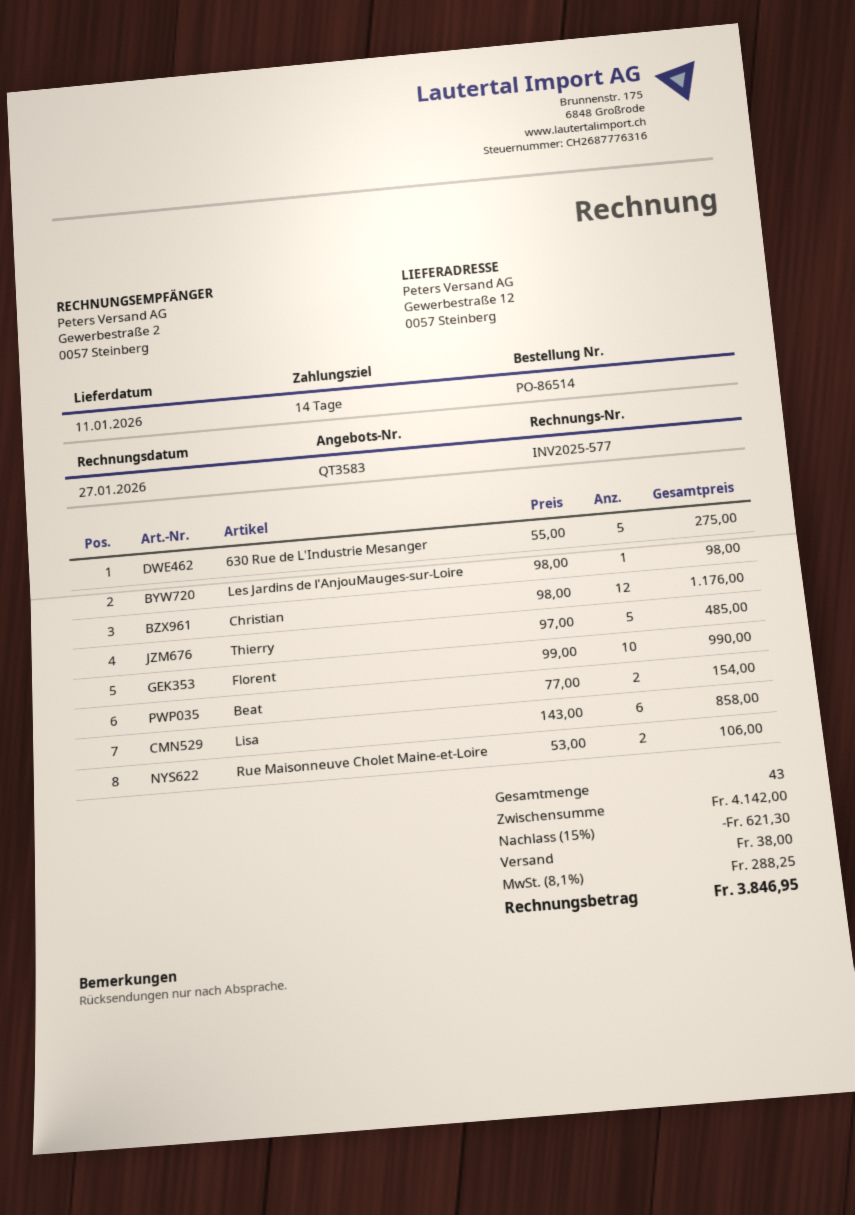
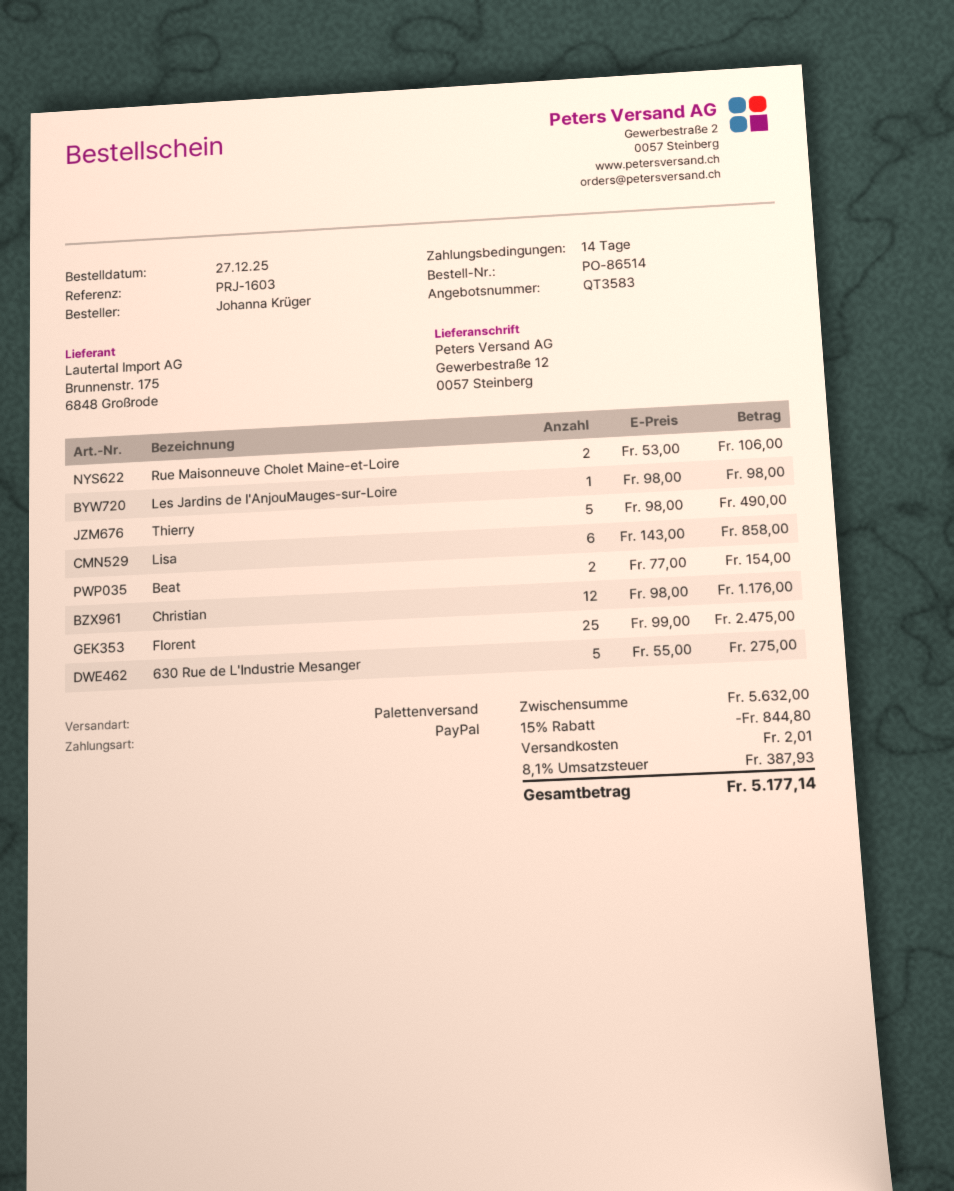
Thierry: 5 x 97.00 = 485.00 -> 5 x 98.00 = 490.00
Florent: 10 x 99.00 = 990.00 -> 25 x 99.00 = 2475.00
subtotal: 4142.00 -> 5632.00
discount: 15% = 621.30 -> 15% = 844.80
shipping: 38.00 -> 2.01
tax: 8.1% = 288.25 -> 8.1% = 387.93
total: 3846.95 -> 5177.14

